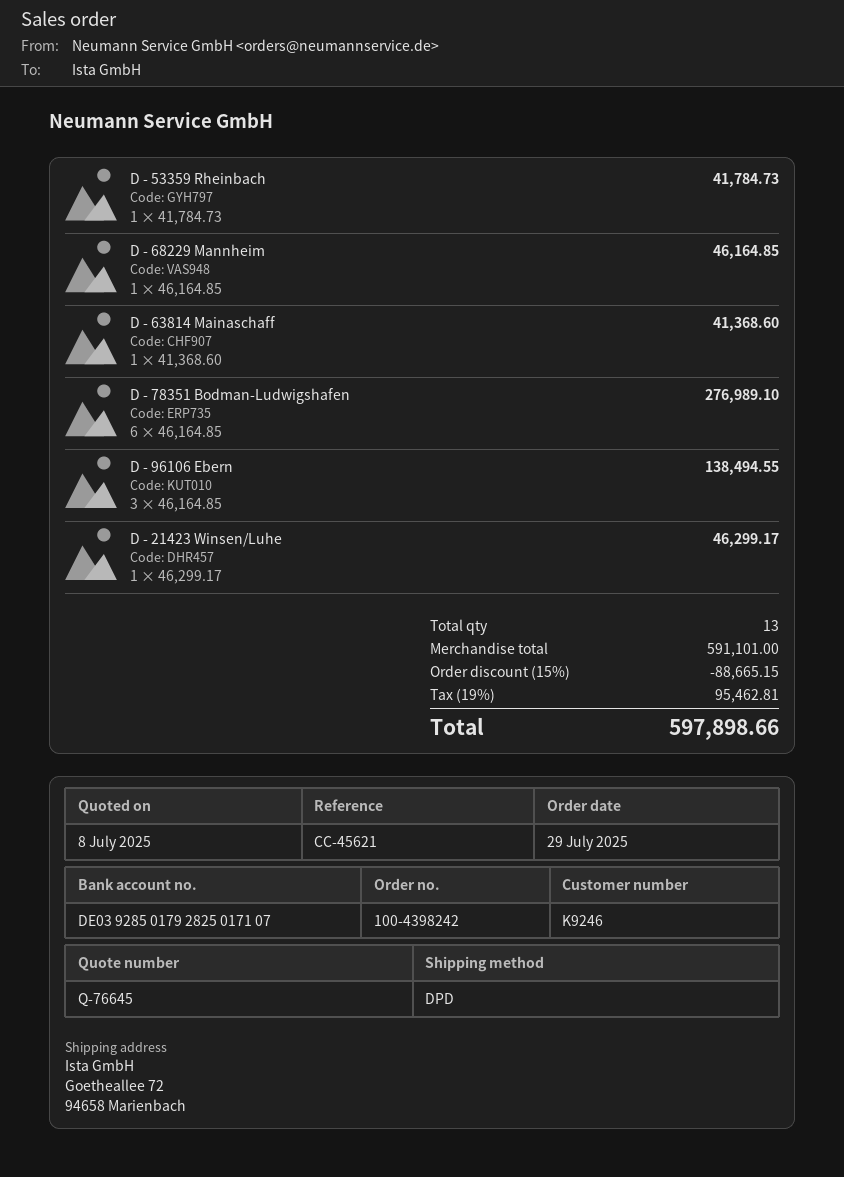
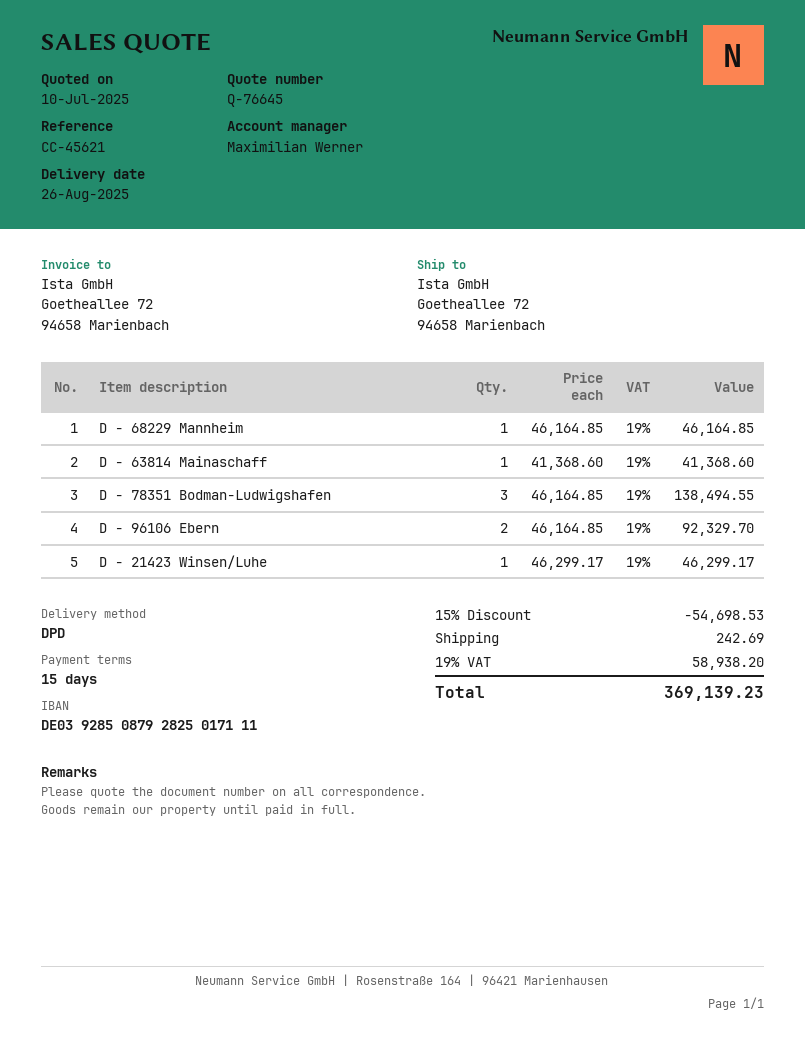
quote date: 2025-07-08 -> 2025-07-10
bank account: DE03928501792825017107 -> DE03928508792825017111
D - 53359 Rheinbach: 1 x 41784.73 = 41784.73 -> none
D - 78351 Bodman-Ludwigshafen: 6 x 46164.85 = 276989.10 -> 3 x 46164.85 = 138494.55
D - 96106 Ebern: 3 x 46164.85 = 138494.55 -> 2 x 46164.85 = 92329.70
discount: 15% = 88665.15 -> 15% = 54698.53
shipping: none -> 242.69
tax: 19% = 95462.81 -> 19% = 58938.20
total: 597898.66 -> 369139.23

